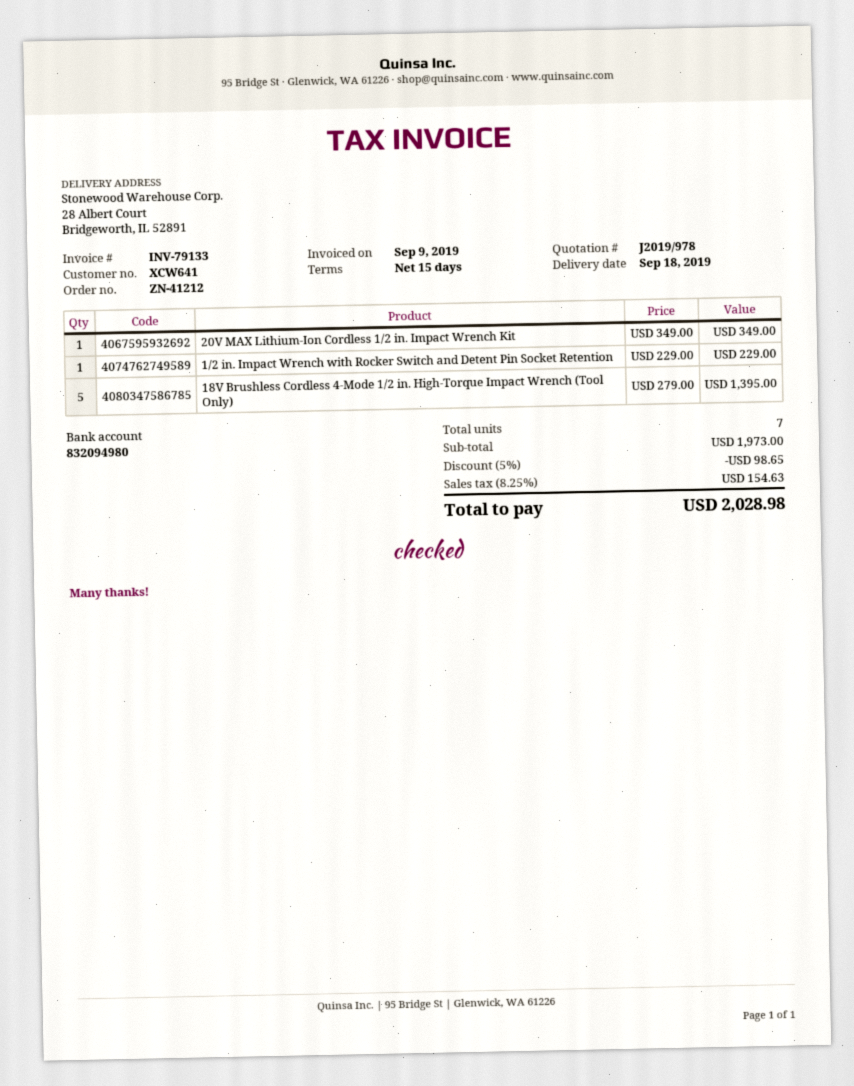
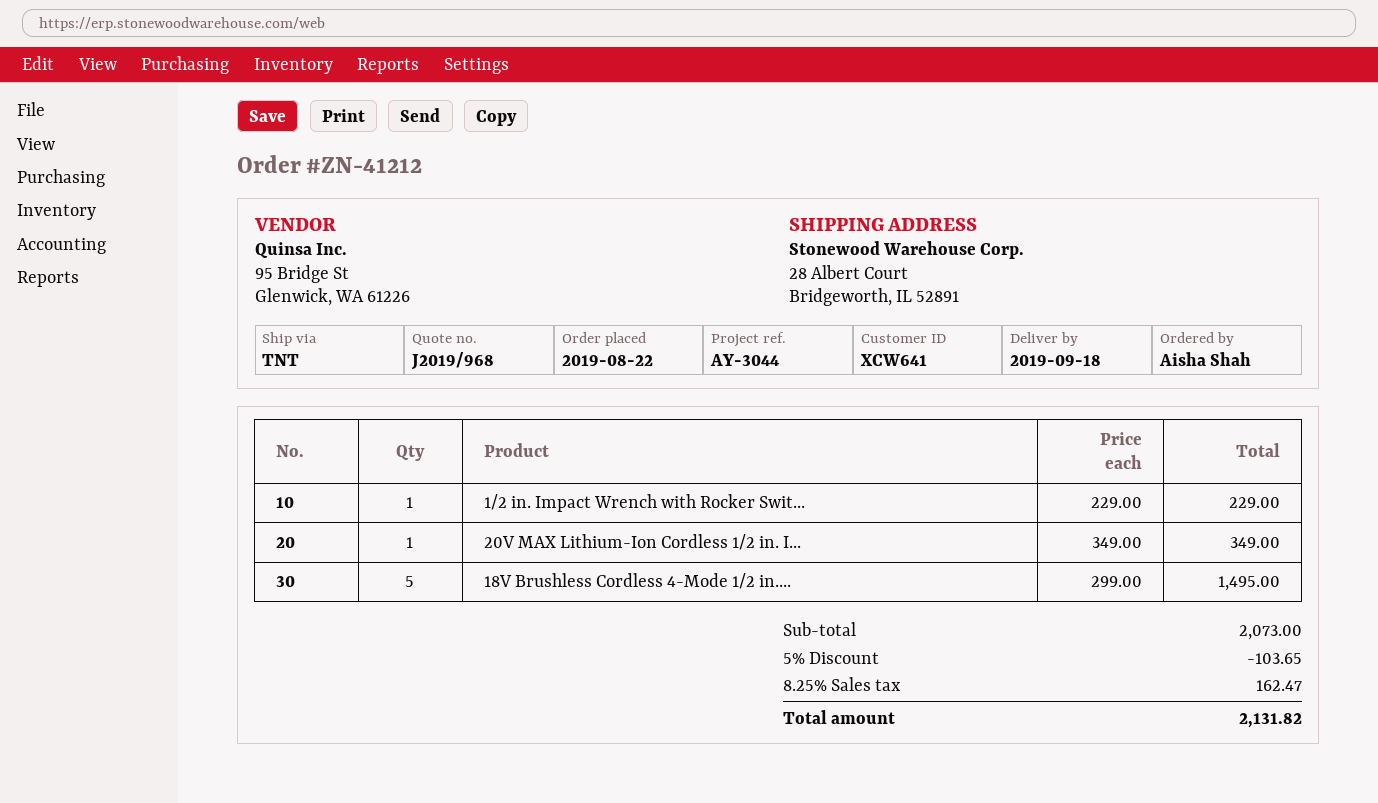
quote number: J2019/978 -> J2019/968
18V Brushless Cordless 4-Mode 1/2 in. High-Torque Impact Wrench (Tool Only): 5 x 279.00 = 1395.00 -> 5 x 299.00 = 1495.00
subtotal: 1973.00 -> 2073.00
discount: 5% = 98.65 -> 5% = 103.65
tax: 8.25% = 154.63 -> 8.25% = 162.47
total: 2028.98 -> 2131.82

